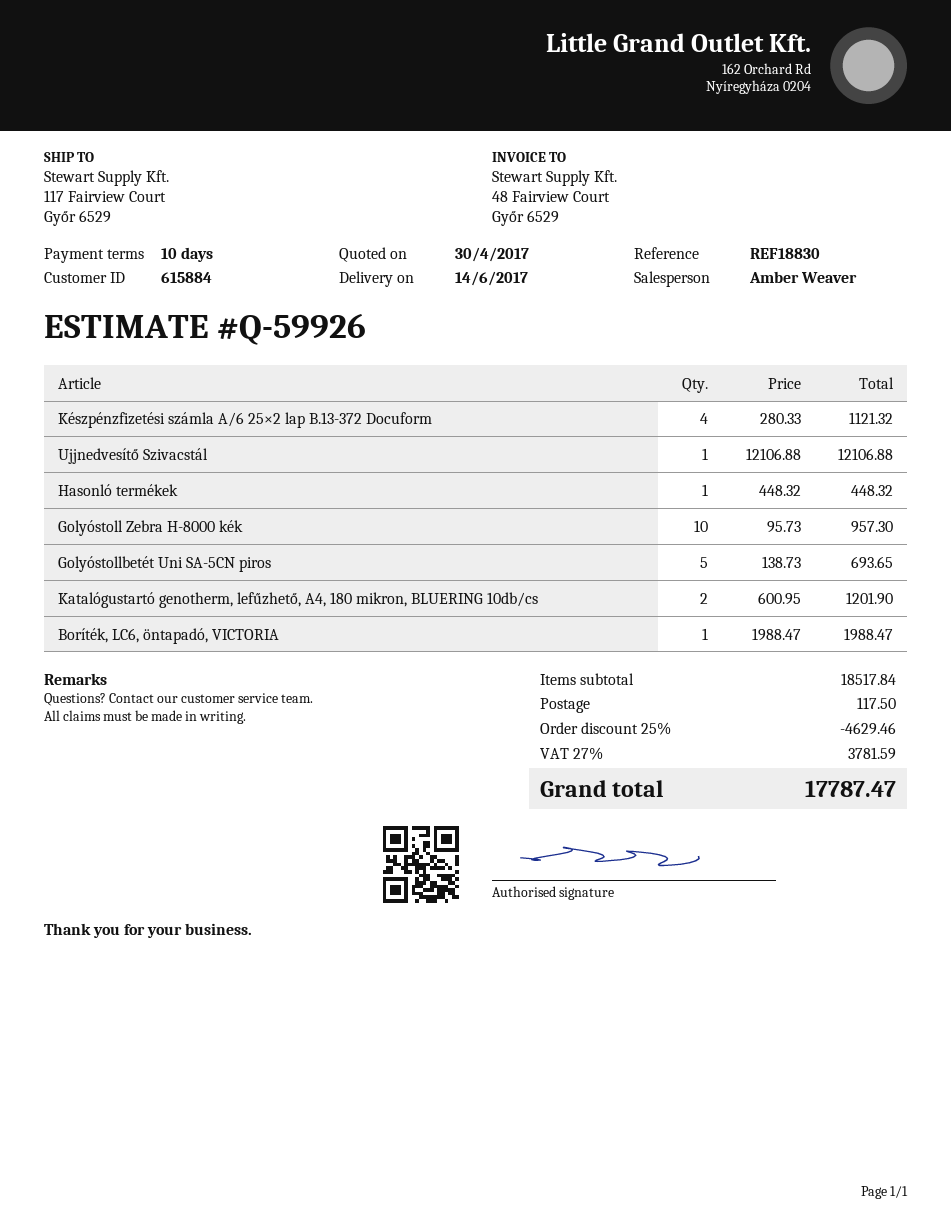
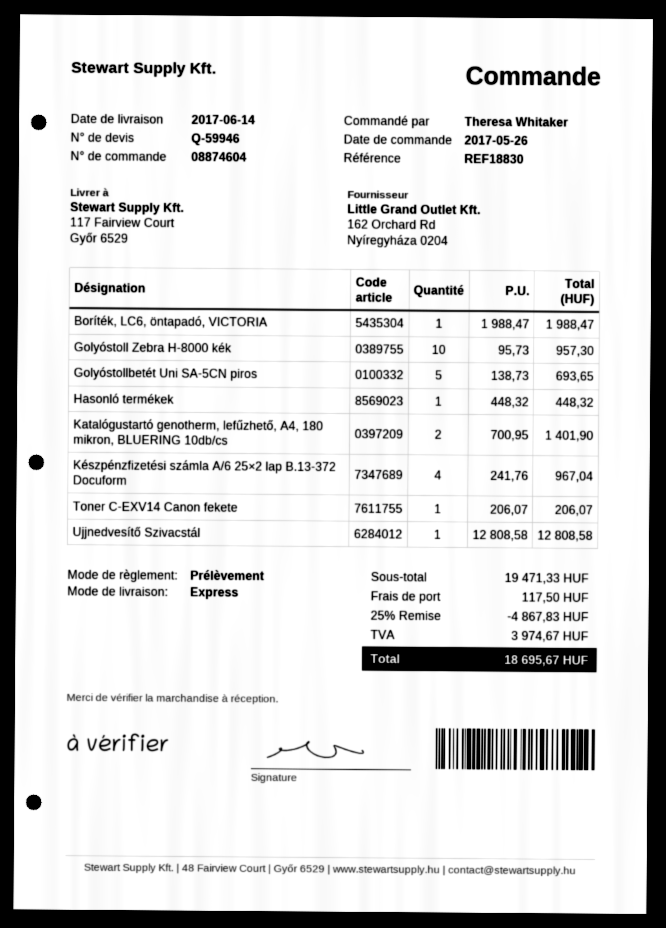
quote number: Q-59926 -> Q-59946
Készpénzfizetési számla A/6 25×2 lap B.13-372 Docuform: 4 x 280.33 = 1121.32 -> 4 x 241.76 = 967.04
Ujjnedvesítő Szivacstál: 1 x 12106.88 = 12106.88 -> 1 x 12808.58 = 12808.58
Katalógustartó genotherm, lefűzhető, A4, 180 mikron, BLUERING 10db/cs: 2 x 600.95 = 1201.90 -> 2 x 700.95 = 1401.90
Toner C-EXV14 Canon fekete: none -> 1 x 206.07 = 206.07
subtotal: 18517.84 -> 19471.33
discount: 25% = 4629.46 -> 25% = 4867.83
tax: 3781.59 -> 3974.67
total: 17787.47 -> 18695.67

